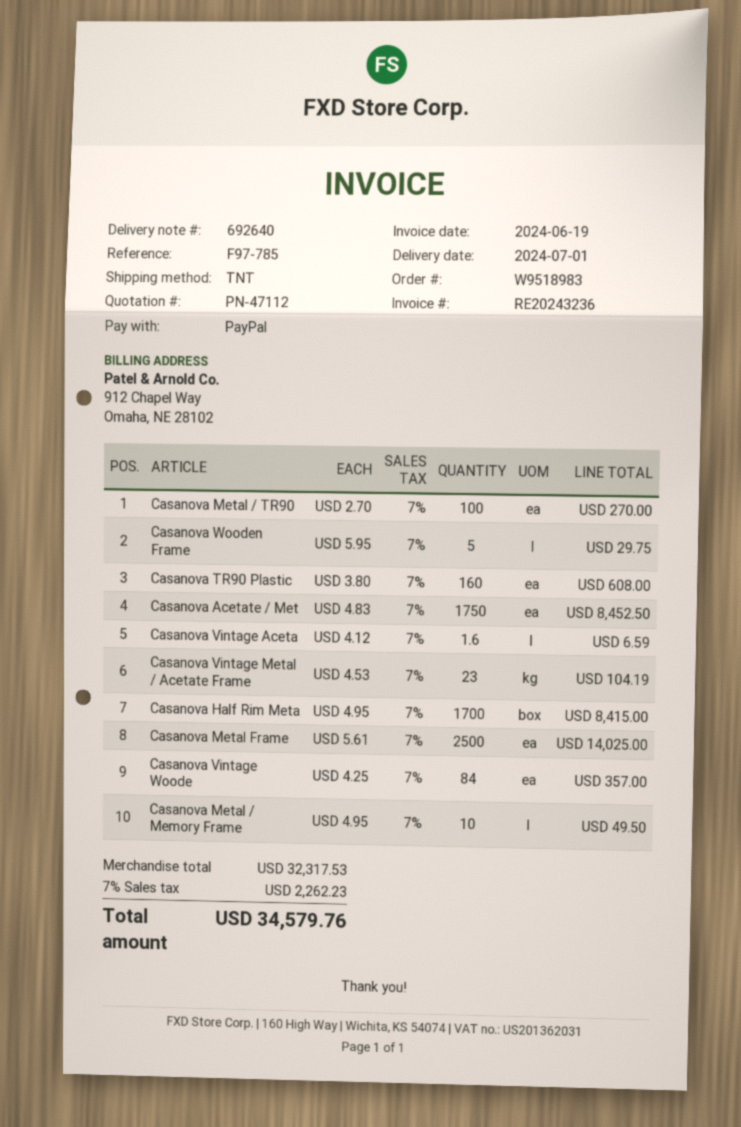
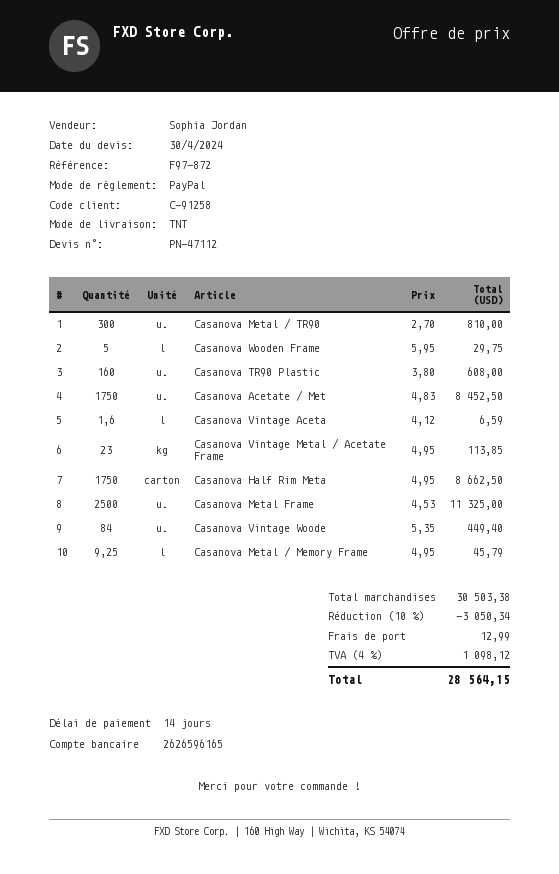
reference: F97-785 -> F97-872
Casanova Metal / TR90: 100 x 2.70 = 270.00 -> 300 x 2.70 = 810.00
Casanova Vintage Metal / Acetate Frame: 23 x 4.53 = 104.19 -> 23 x 4.95 = 113.85
Casanova Half Rim Meta: 1700 x 4.95 = 8415.00 -> 1750 x 4.95 = 8662.50
Casanova Metal Frame: 2500 x 5.61 = 14025.00 -> 2500 x 4.53 = 11325.00
Casanova Vintage Woode: 84 x 4.25 = 357.00 -> 84 x 5.35 = 449.40
Casanova Metal / Memory Frame: 10 x 4.95 = 49.50 -> 9.25 x 4.95 = 45.79
subtotal: 32317.53 -> 30503.38
discount: none -> 10% = 3050.34
shipping: none -> 12.99
tax: 7% = 2262.23 -> 4% = 1098.12
total: 34579.76 -> 28564.15

